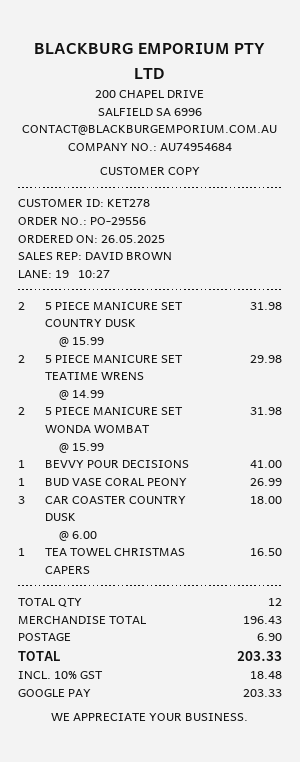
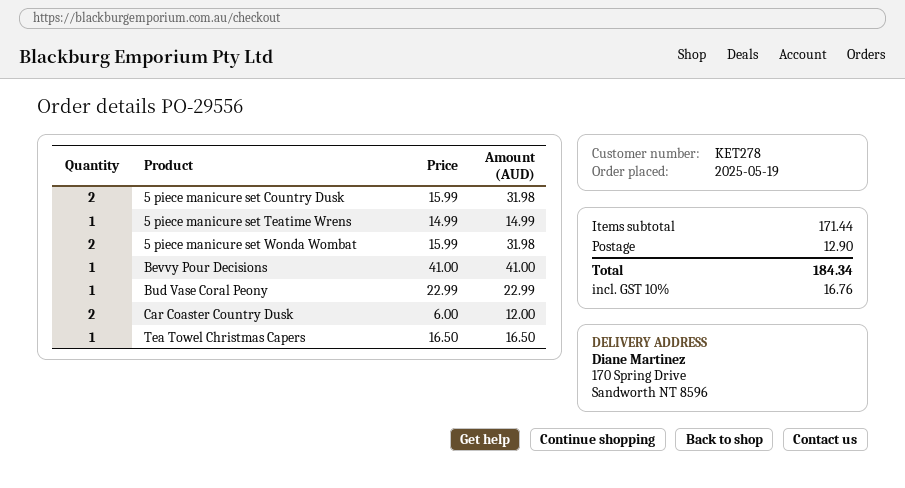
order date: 2025-05-26 -> 2025-05-19
5 PIECE MANICURE SET TEATIME WRENS: 2 x 14.99 = 29.98 -> 1 x 14.99 = 14.99
BUD VASE CORAL PEONY: 1 x 26.99 = 26.99 -> 1 x 22.99 = 22.99
CAR COASTER COUNTRY DUSK: 3 x 6.00 = 18.00 -> 2 x 6.00 = 12.00
subtotal: 196.43 -> 171.44
shipping: 6.90 -> 12.90
tax: 10% = 18.48 -> 10% = 16.76
total: 203.33 -> 184.34

